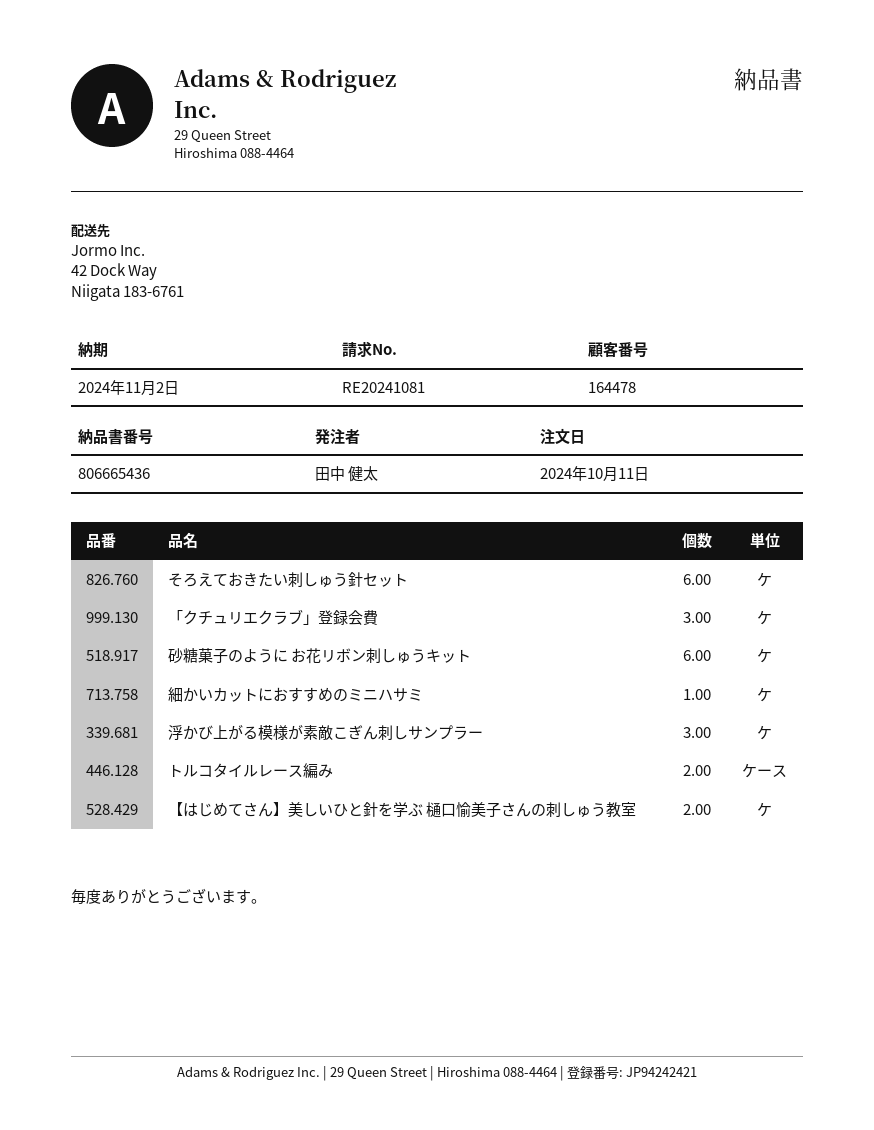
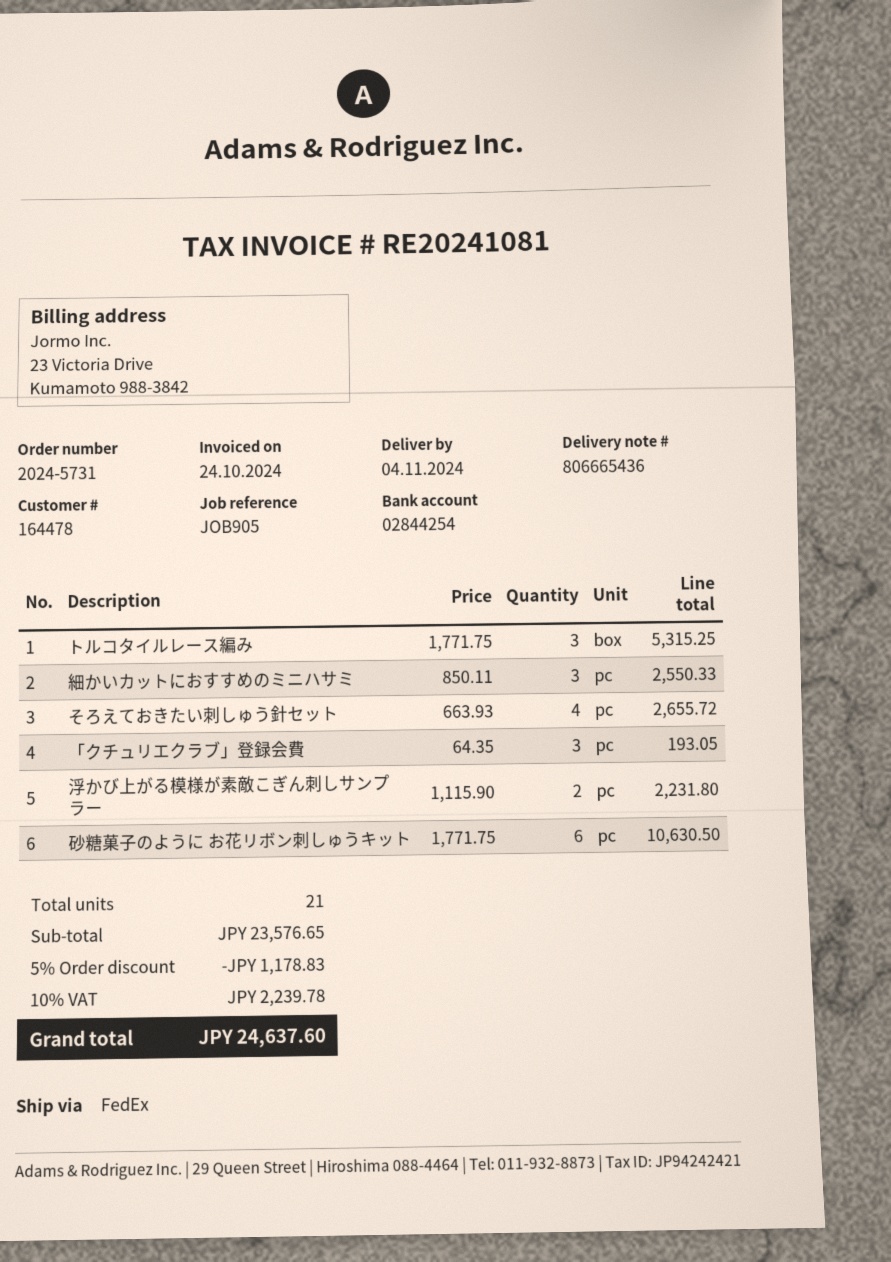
delivery date: 2024-11-02 -> 2024-11-04
そろえておきたい刺しゅう針セット: 6 -> 4
細かいカットにおすすめのミニハサミ: 1 -> 3
浮かび上がる模様が素敵こぎん刺しサンプラー: 3 -> 2
トルコタイルレース編み: 2 -> 3
【はじめてさん】美しいひと針を学ぶ 樋口愉美子さんの刺しゅう教室: 2 -> none

